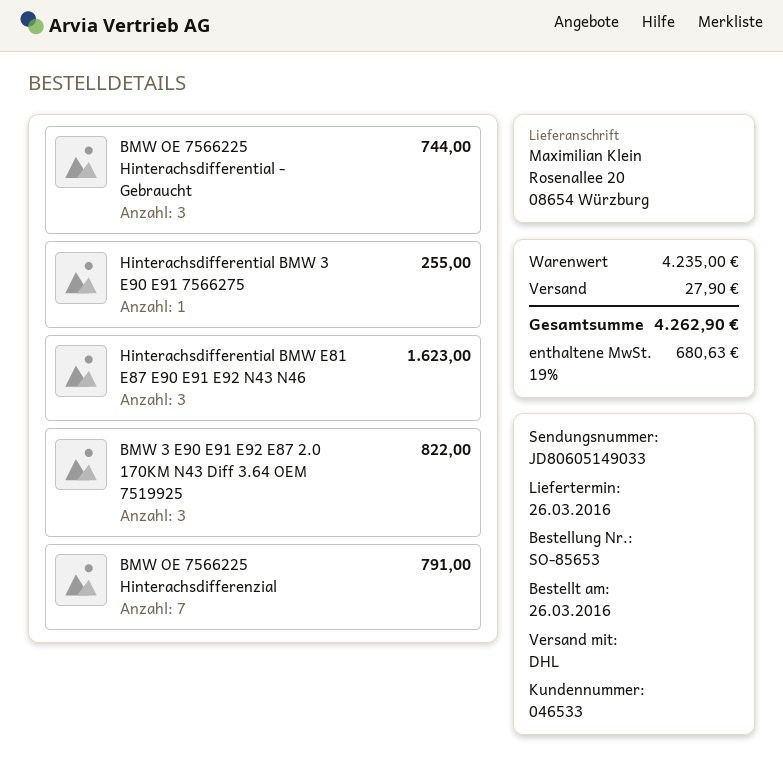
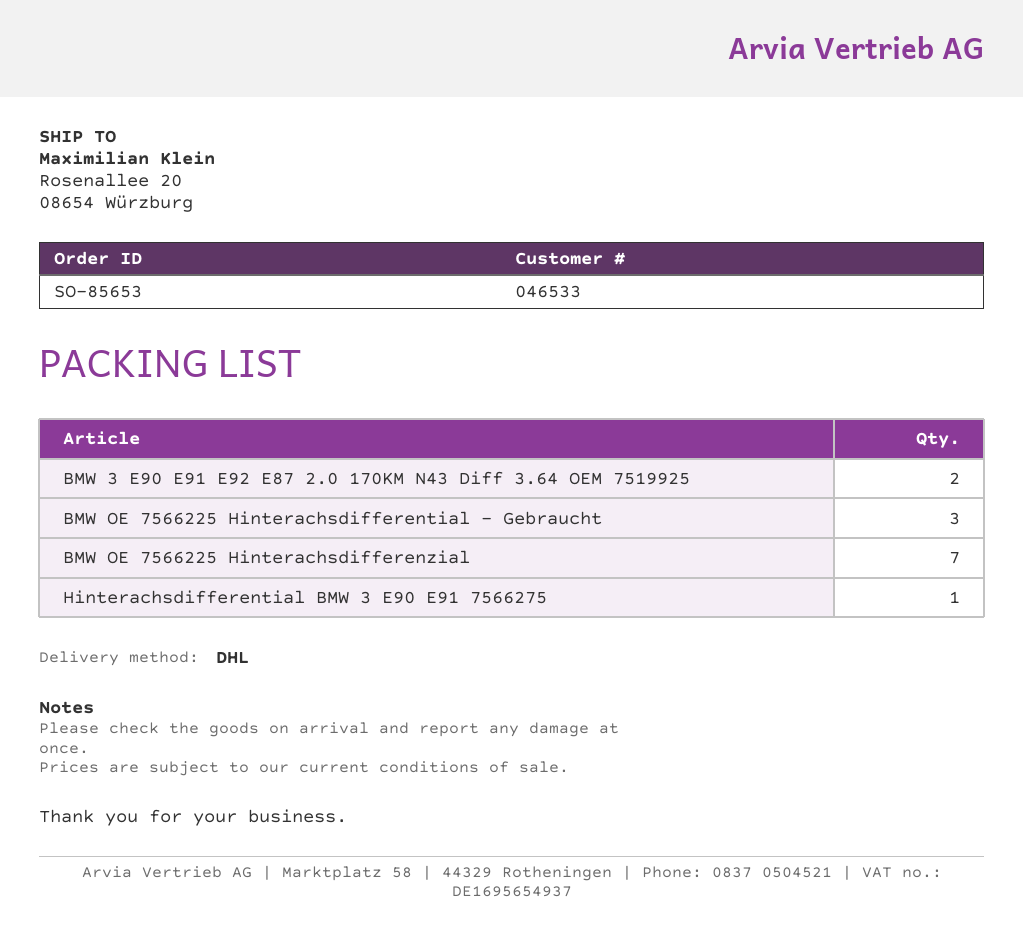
Hinterachsdifferential BMW E81 E87 E90 E91 E92 N43 N46: 3 -> none
BMW 3 E90 E91 E92 E87 2.0 170KM N43 Diff 3.64 OEM 7519925: 3 -> 2

